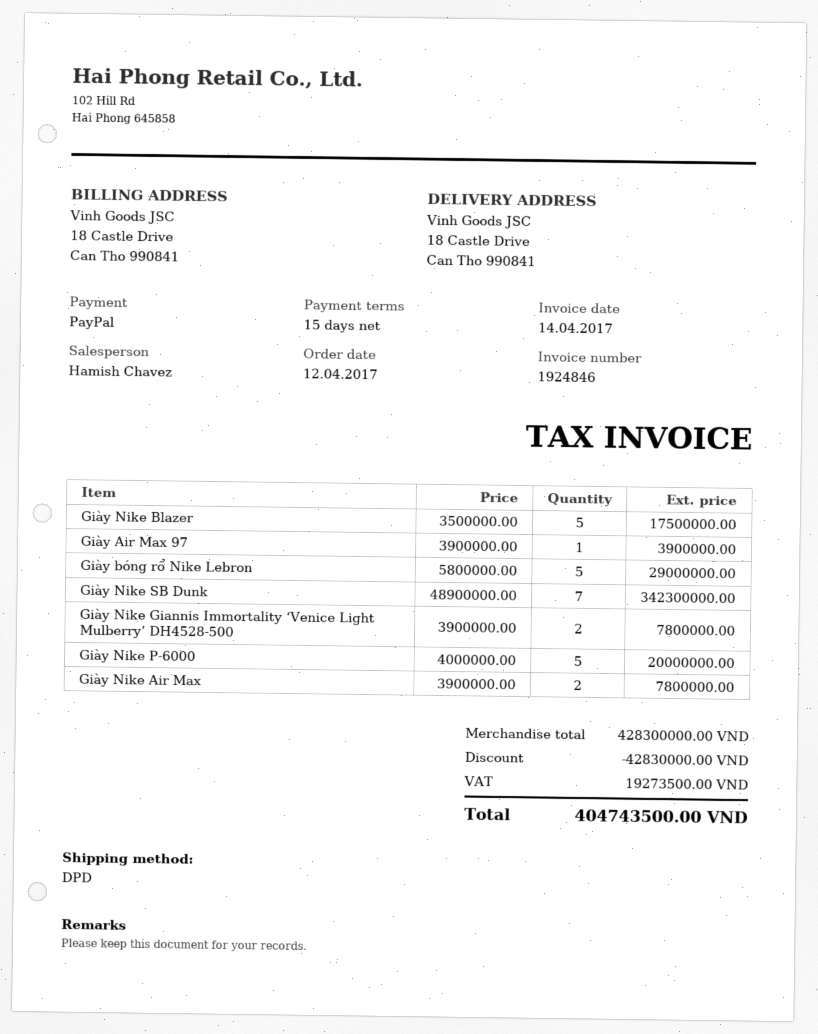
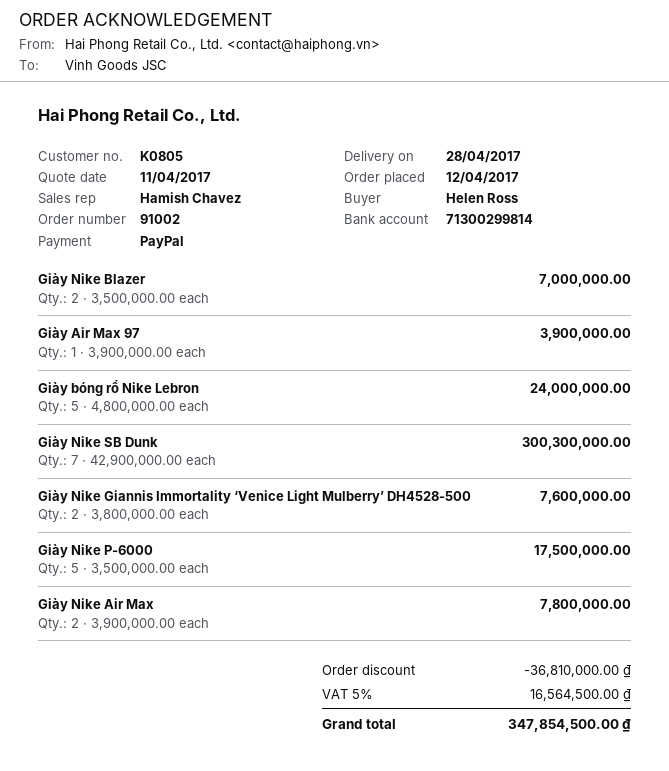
Giày Nike Blazer: 5 x 3500000.00 = 17500000.00 -> 2 x 3500000.00 = 7000000.00
Giày bóng rổ Nike Lebron: 5 x 5800000.00 = 29000000.00 -> 5 x 4800000.00 = 24000000.00
Giày Nike SB Dunk: 7 x 48900000.00 = 342300000.00 -> 7 x 42900000.00 = 300300000.00
Giày Nike Giannis Immortality ‘Venice Light Mulberry’ DH4528-500: 2 x 3900000.00 = 7800000.00 -> 2 x 3800000.00 = 7600000.00
Giày Nike P-6000: 5 x 4000000.00 = 20000000.00 -> 5 x 3500000.00 = 17500000.00
discount: 42830000.00 -> 36810000.00
tax: 19273500.00 -> 16564500.00
total: 404743500.00 -> 347854500.00

